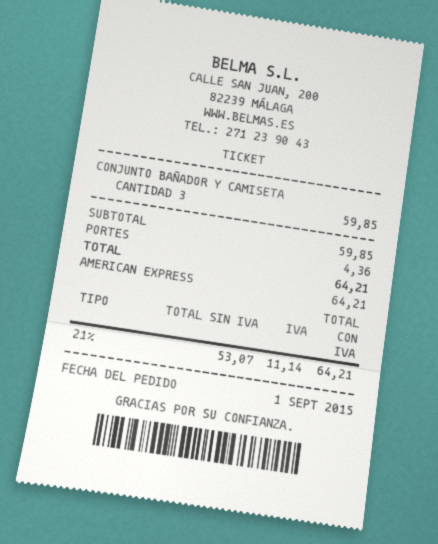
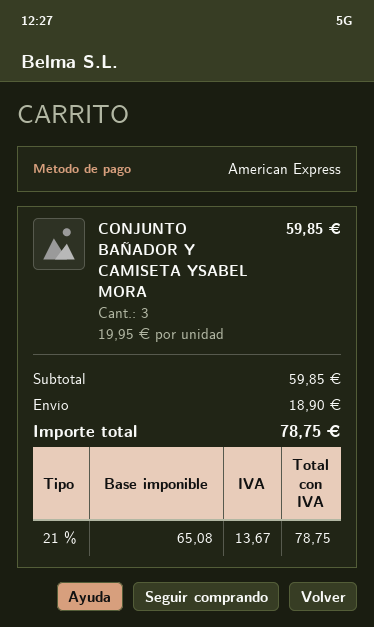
shipping: 4.36 -> 18.90
net: 53.07 -> 65.08
tax: 21% = 11.14 -> 21% = 13.67
total: 64.21 -> 78.75

